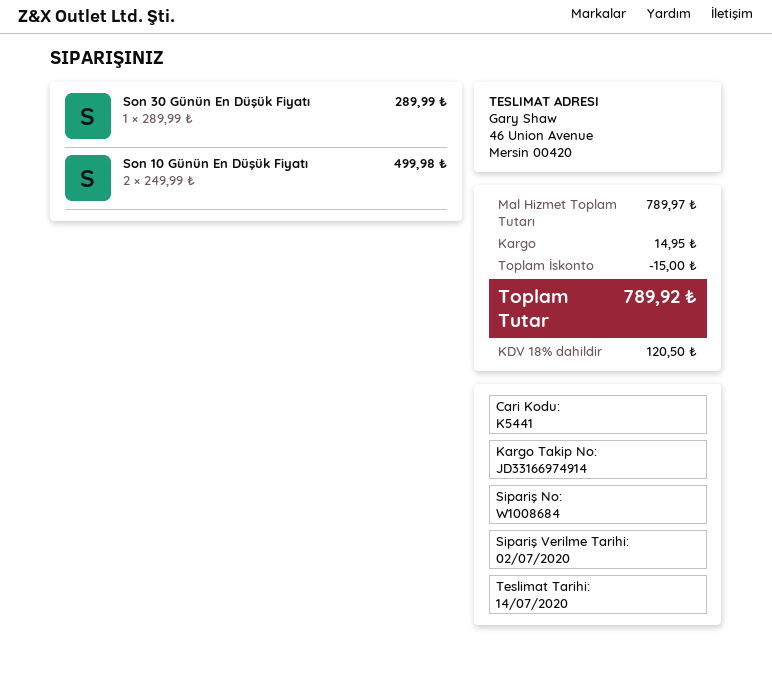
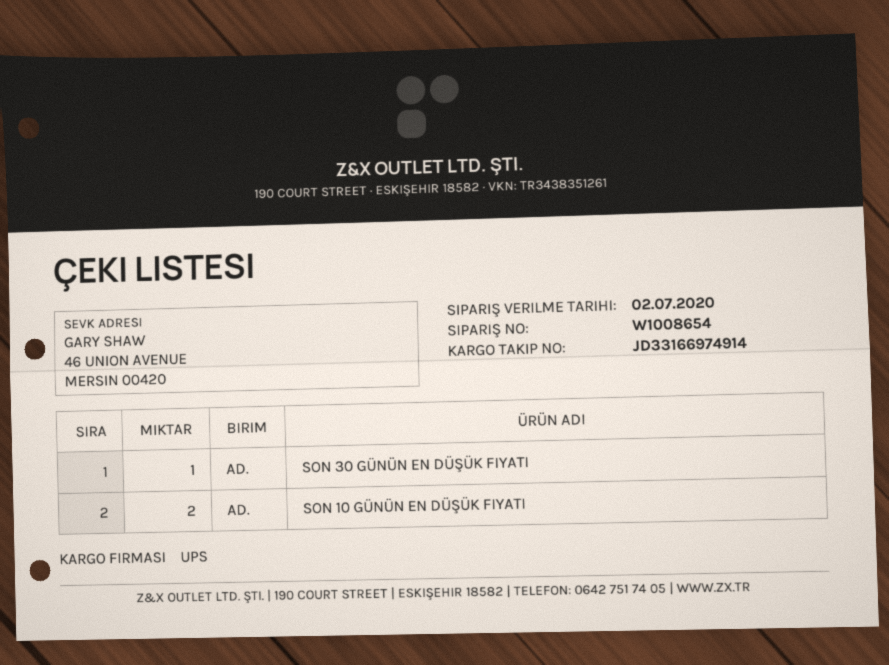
order number: W1008684 -> W1008654

